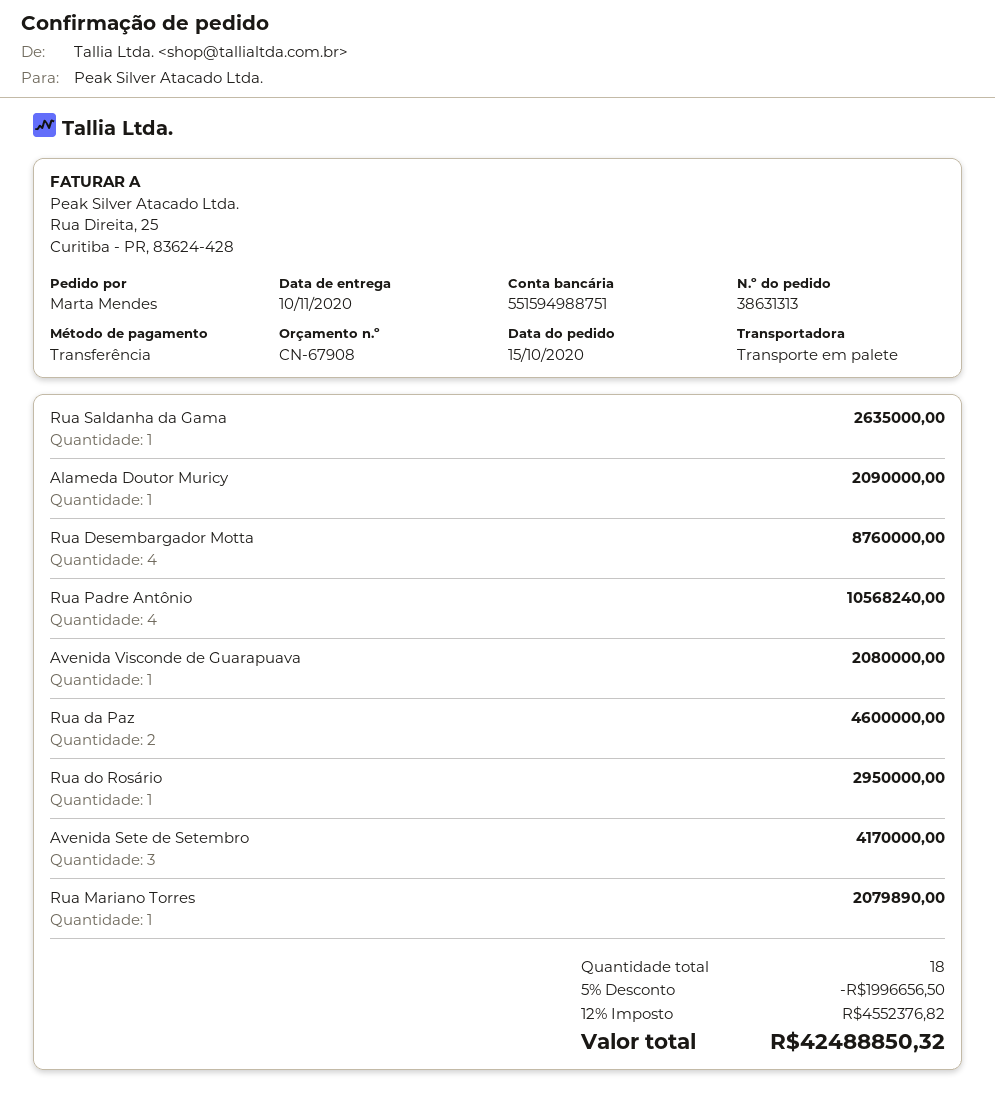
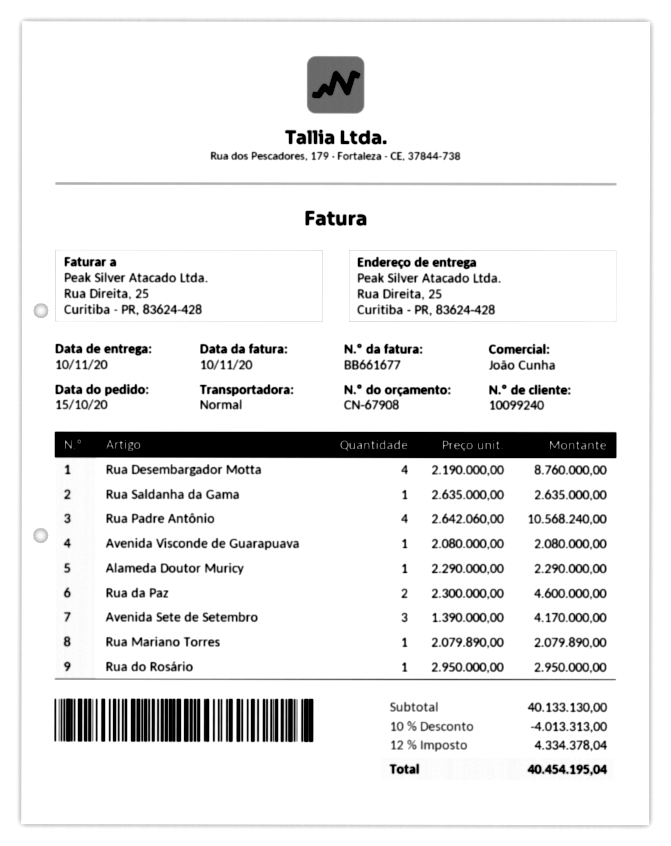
shipping method: pallet freight -> standard
Alameda Doutor Muricy: 1 for 2090000.00 -> 1 for 2290000.00
discount: 5% = 1996656.50 -> 10% = 4013313.00
tax: 12% = 4552376.82 -> 12% = 4334378.04
total: 42488850.32 -> 40454195.04

